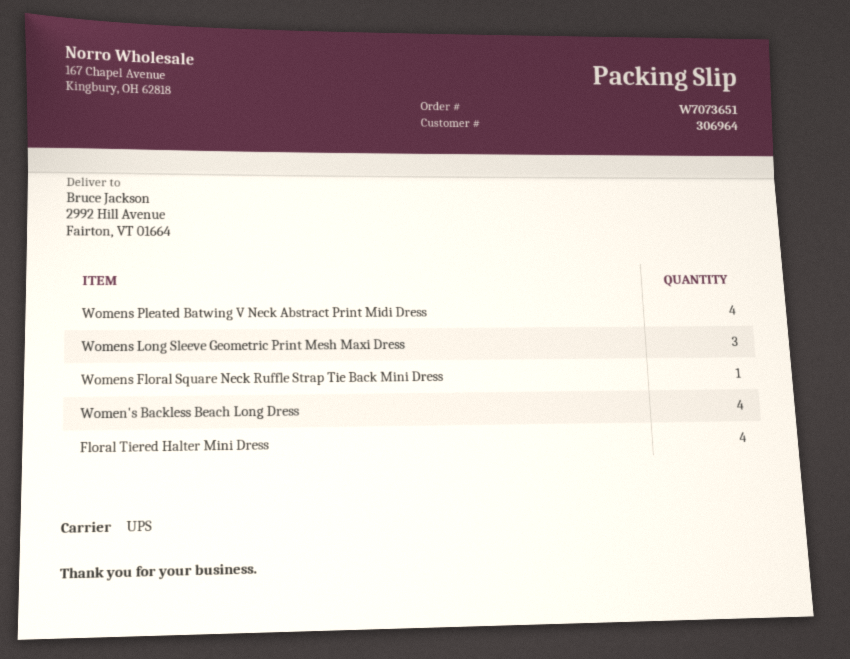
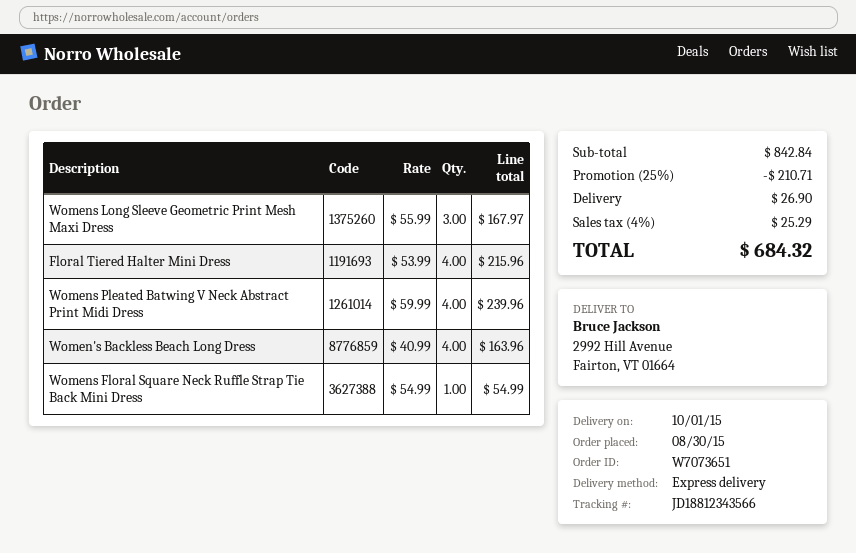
shipping method: UPS -> express

